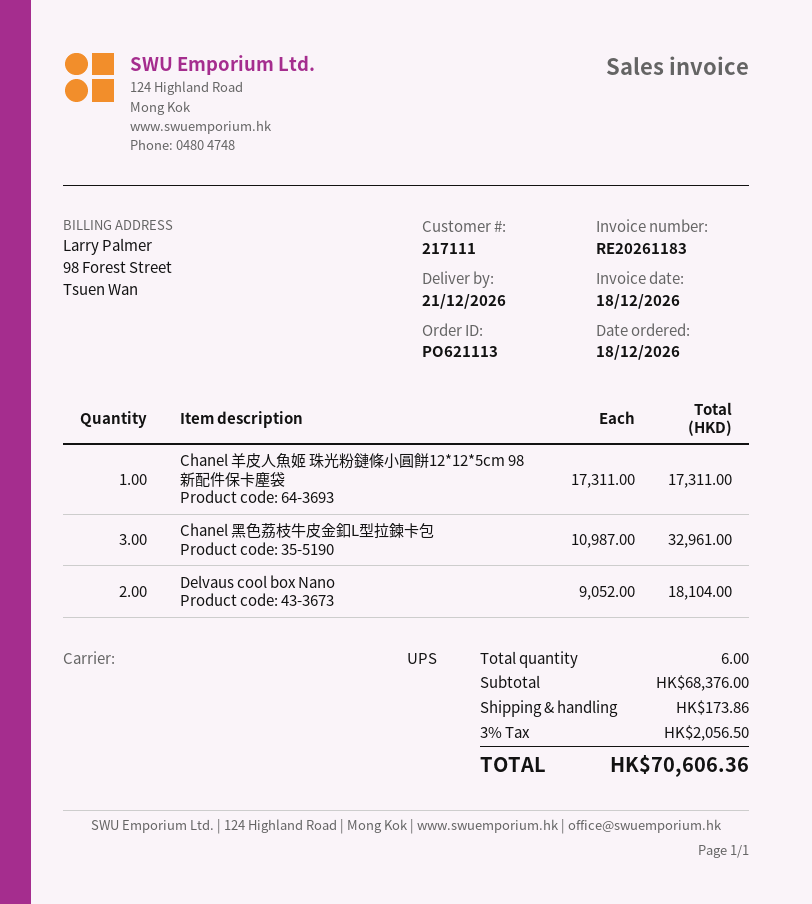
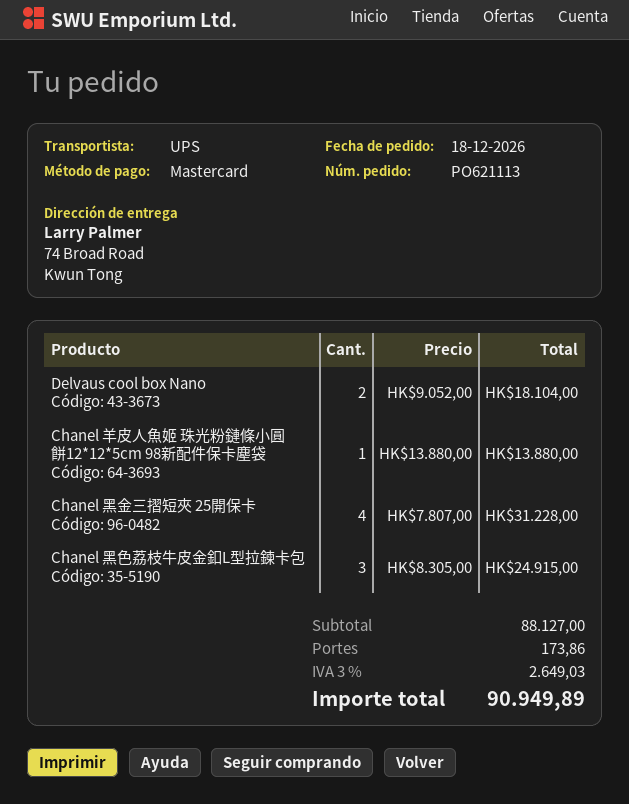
Chanel 羊皮人魚姬 珠光粉鏈條小圓餅12*12*5cm 98新配件保卡塵袋: 1 x 17311.00 = 17311.00 -> 1 x 13880.00 = 13880.00
Chanel 黑色荔枝牛皮金釦L型拉鍊卡包: 3 x 10987.00 = 32961.00 -> 3 x 8305.00 = 24915.00
Chanel 黑金三摺短夾 25開保卡: none -> 4 x 7807.00 = 31228.00
subtotal: 68376.00 -> 88127.00
tax: 3% = 2056.50 -> 3% = 2649.03
total: 70606.36 -> 90949.89

